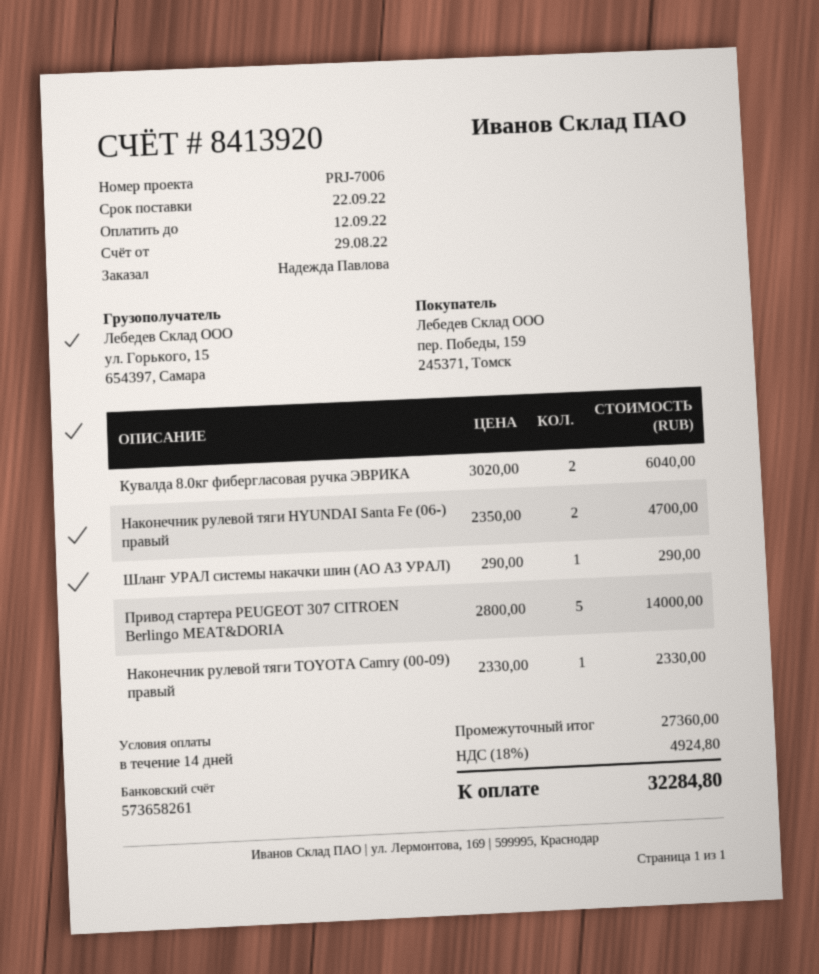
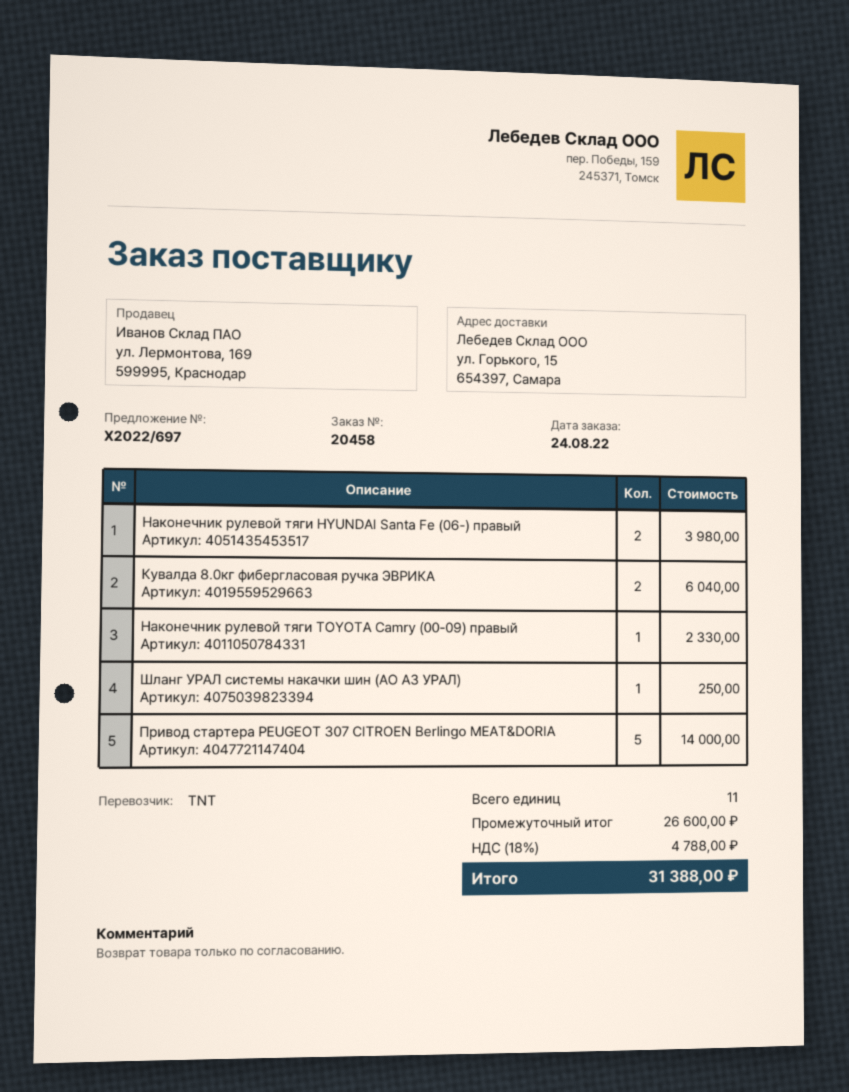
Наконечник рулевой тяги HYUNDAI Santa Fe (06-) правый: 2 for 4700.00 -> 2 for 3980.00
Шланг УРАЛ системы накачки шин (АО АЗ УРАЛ): 1 for 290.00 -> 1 for 250.00
subtotal: 27360.00 -> 26600.00
tax: 18% = 4924.80 -> 18% = 4788.00
total: 32284.80 -> 31388.00

